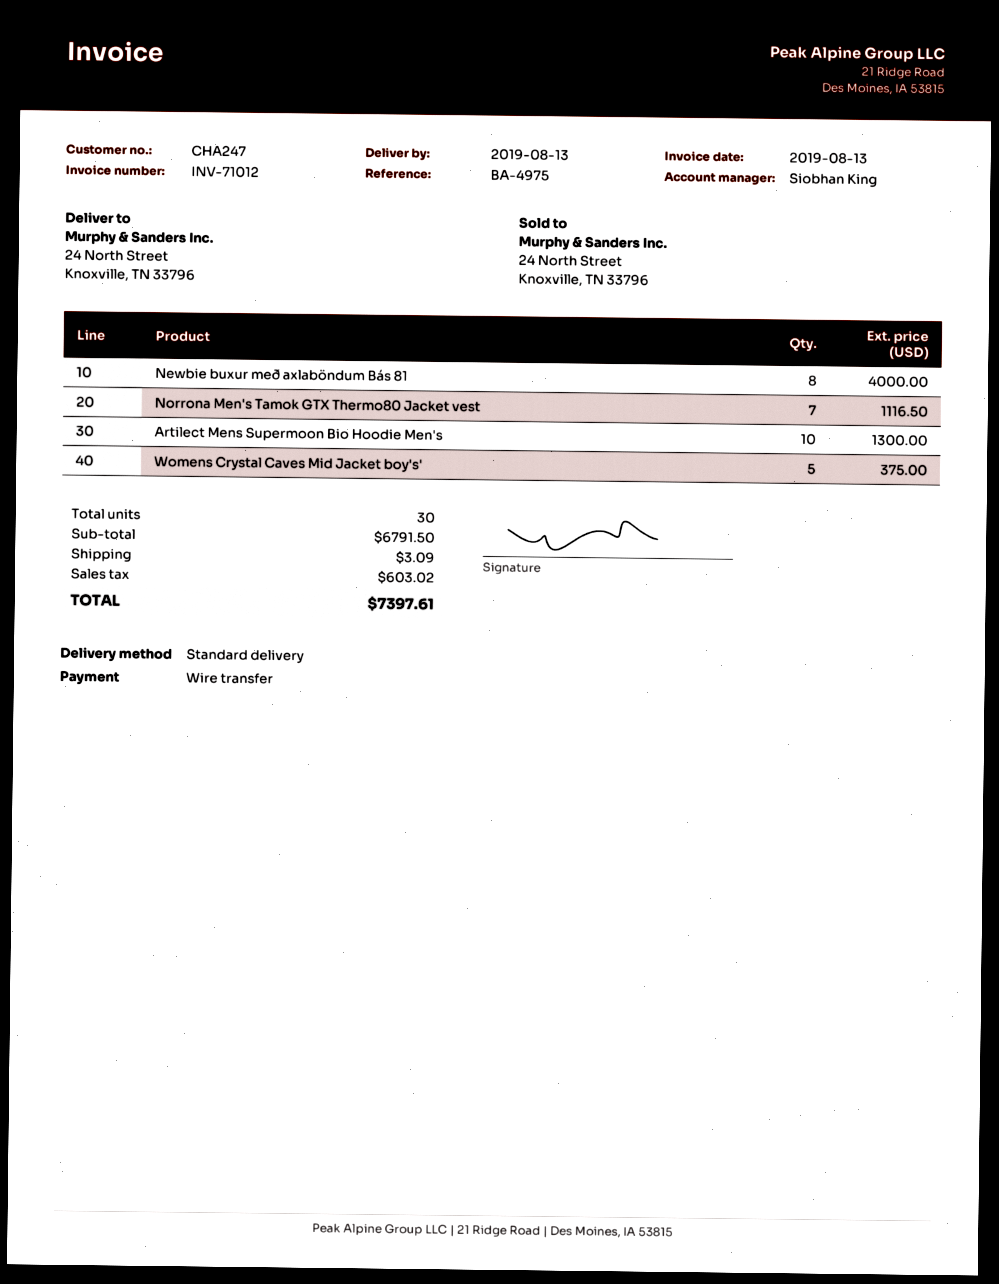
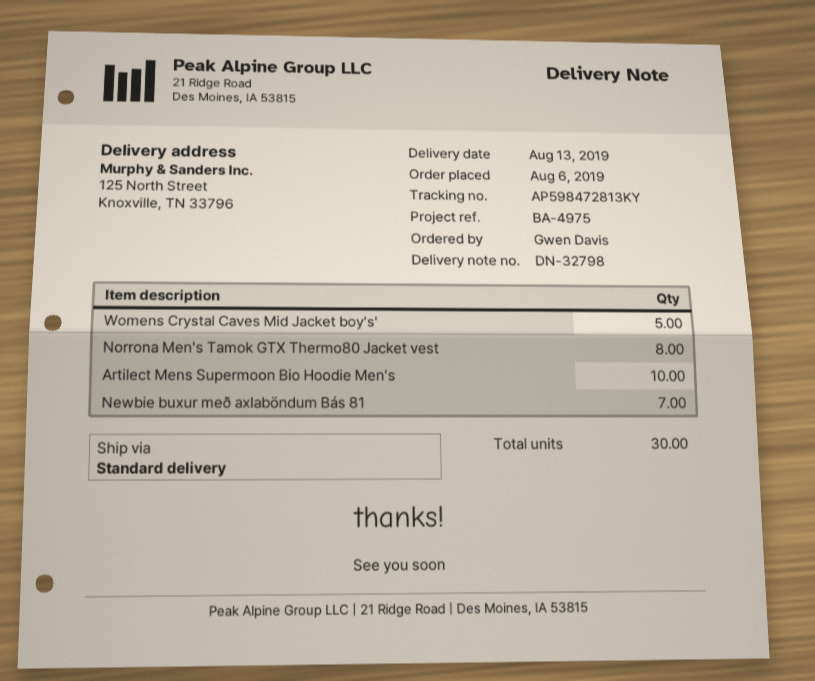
ship to: 24 North Street, Knoxville, TN 33796 -> 125 North Street, Knoxville, TN 33796
Newbie buxur með axlaböndum Bás 81: 8 -> 7
Norrona Men's Tamok GTX Thermo80 Jacket vest: 7 -> 8

